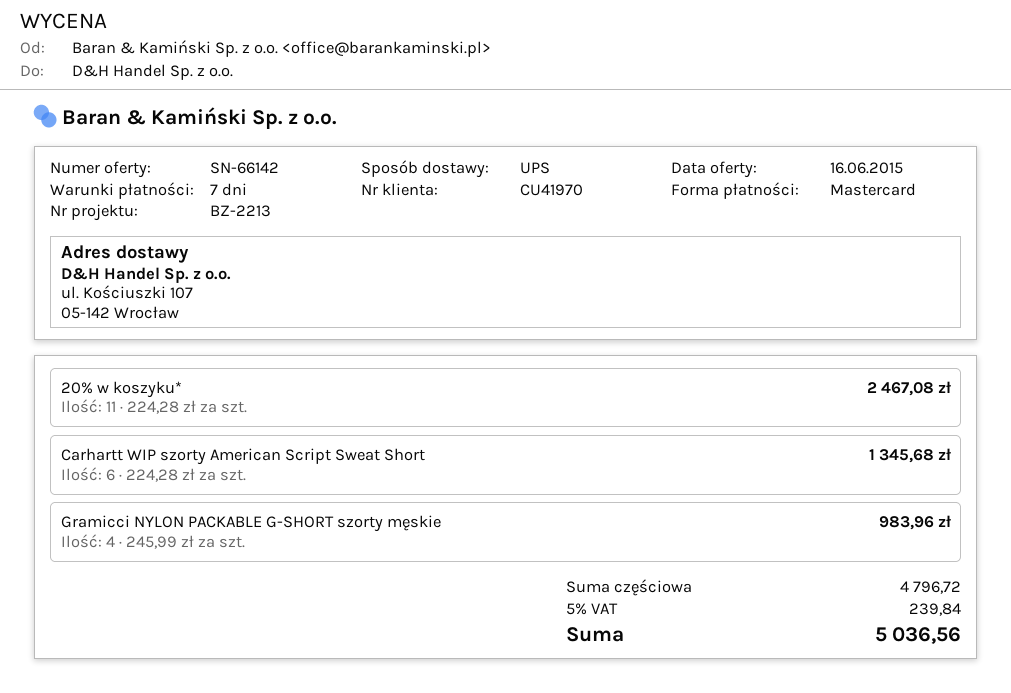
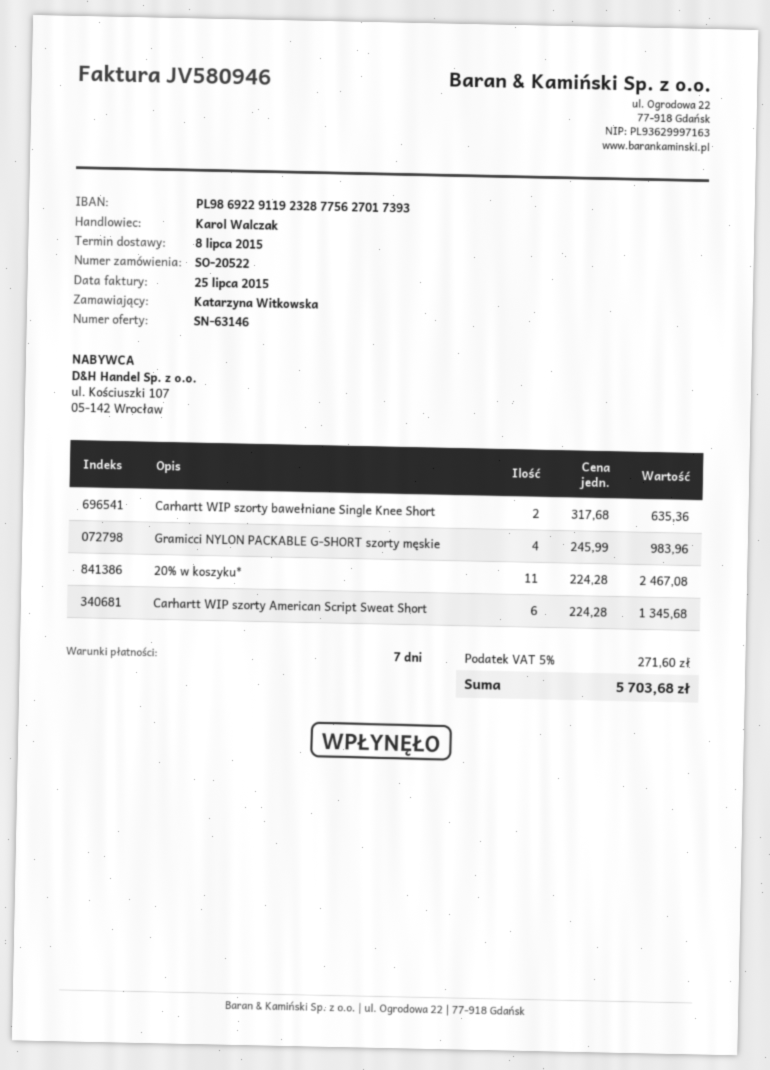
quote number: SN-66142 -> SN-63146
Carhartt WIP szorty bawełniane Single Knee Short: none -> 2 x 317.68 = 635.36
tax: 5% = 239.84 -> 5% = 271.60
total: 5036.56 -> 5703.68

